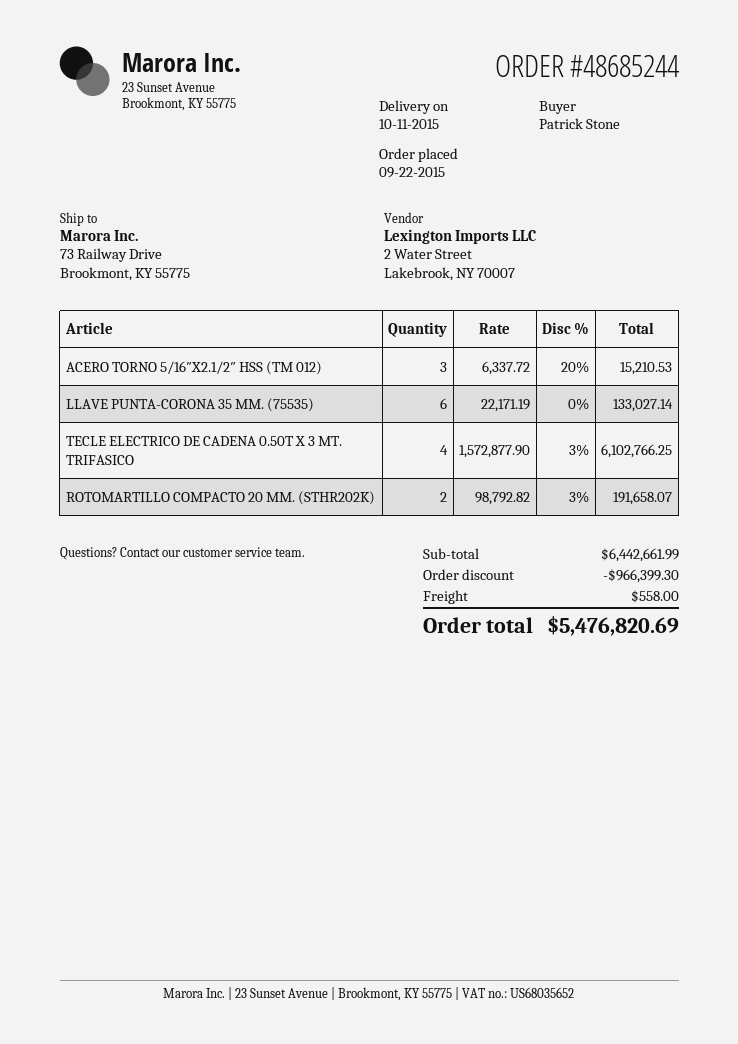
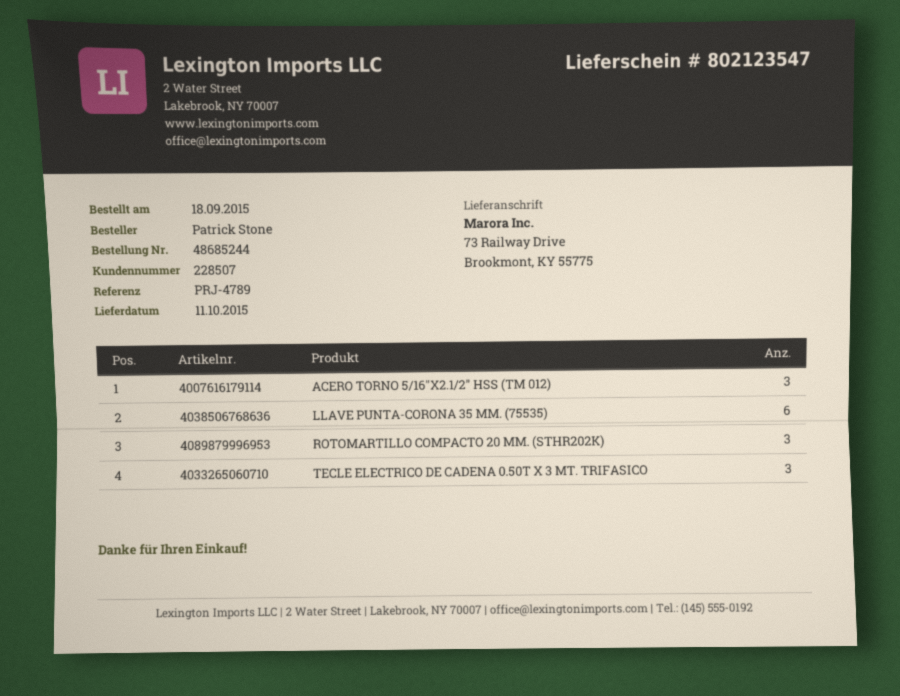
order date: 2015-09-22 -> 2015-09-18
TECLE ELECTRICO DE CADENA 0.50T X 3 MT. TRIFASICO: 4 -> 3
ROTOMARTILLO COMPACTO 20 MM. (STHR202K): 2 -> 3

